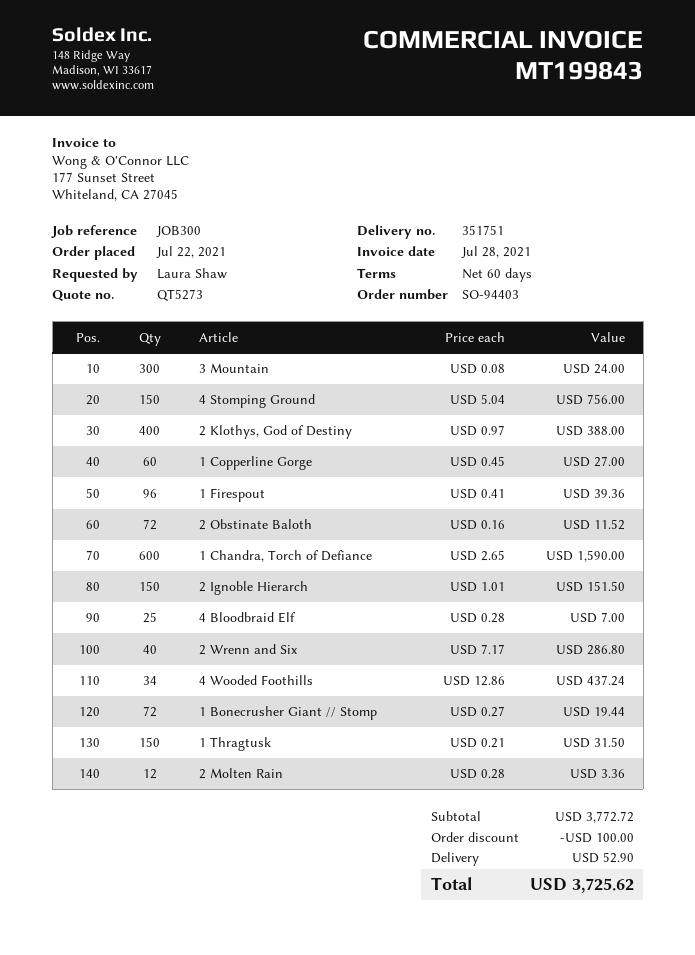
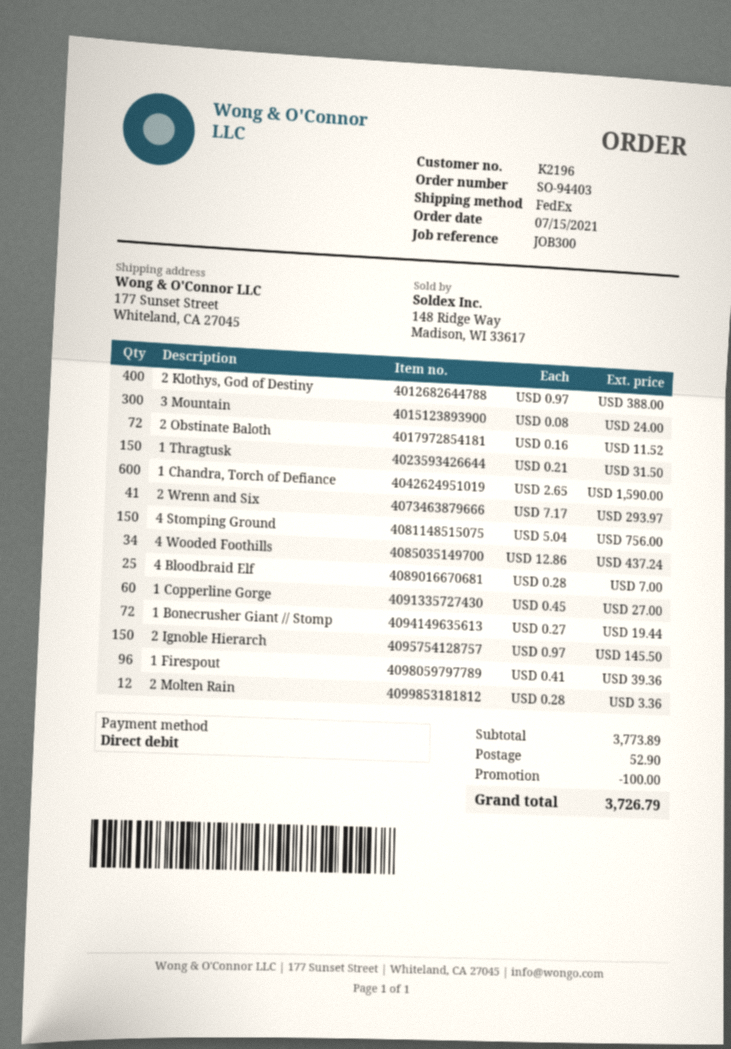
order date: 2021-07-22 -> 2021-07-15
2 Ignoble Hierarch: 150 x 1.01 = 151.50 -> 150 x 0.97 = 145.50
2 Wrenn and Six: 40 x 7.17 = 286.80 -> 41 x 7.17 = 293.97
subtotal: 3772.72 -> 3773.89
total: 3725.62 -> 3726.79

